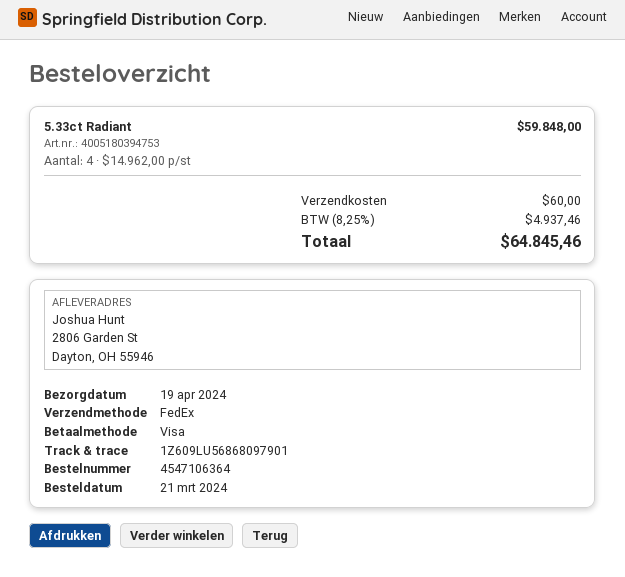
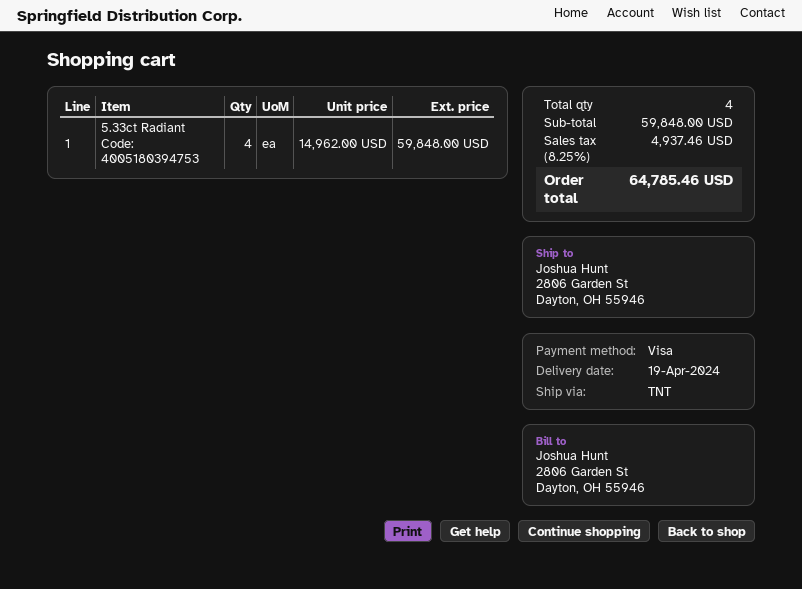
shipping method: FedEx -> TNT
shipping: 60.00 -> none
total: 64845.46 -> 64785.46

